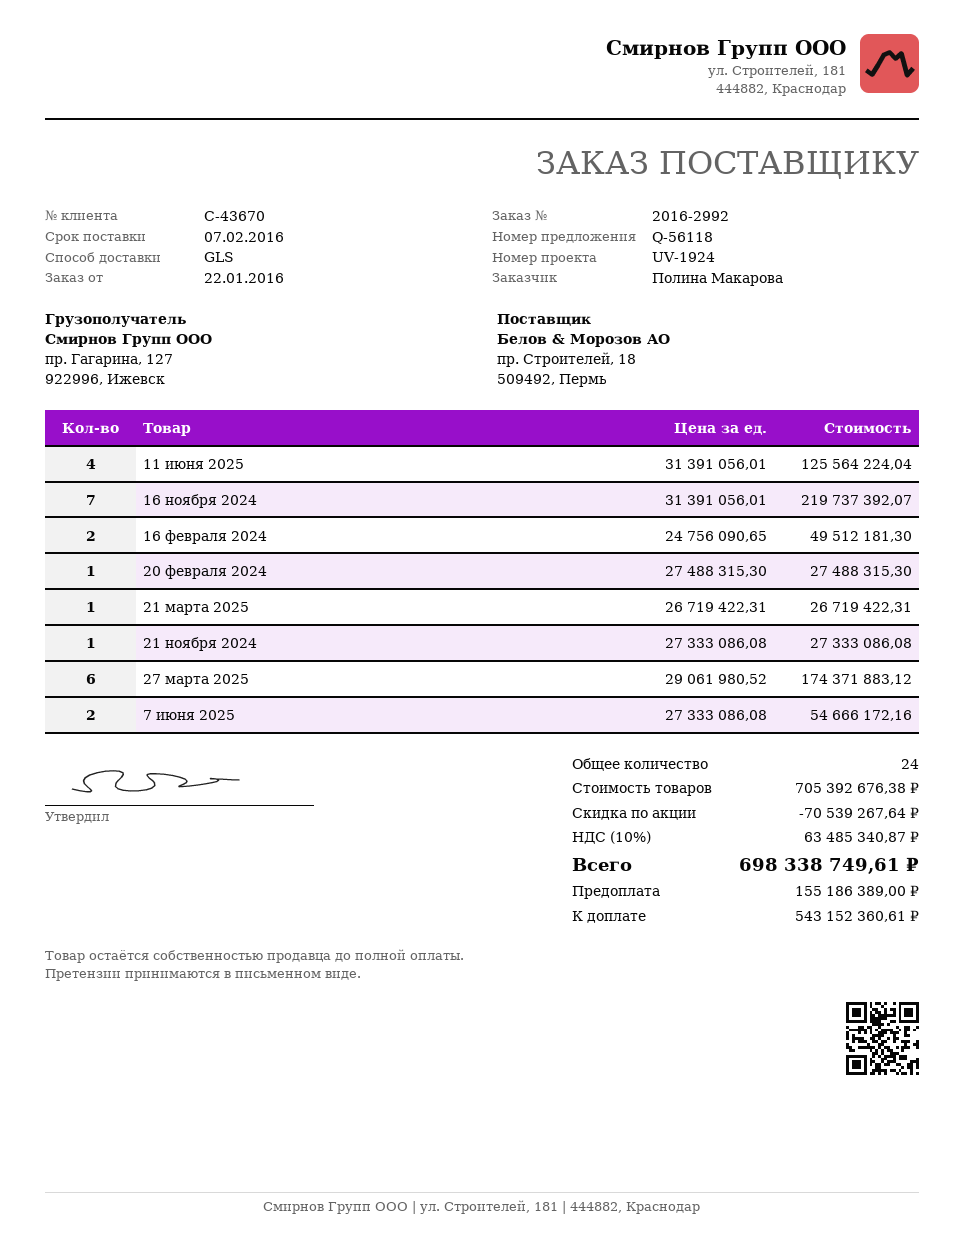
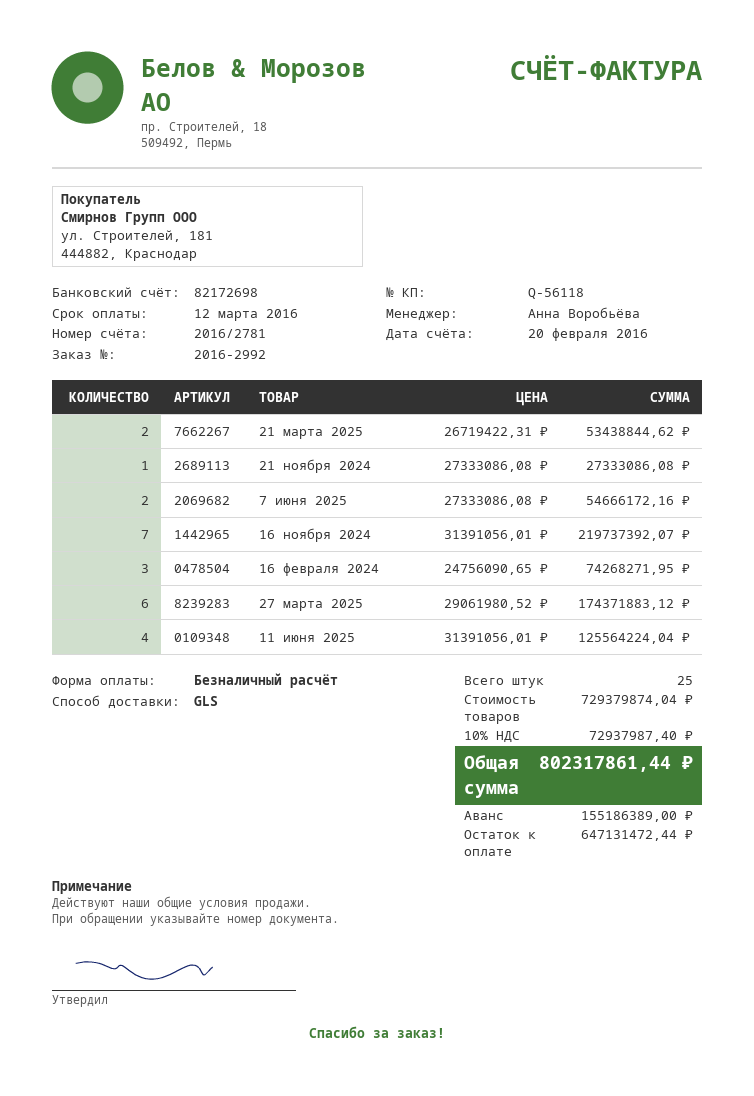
16 февраля 2024: 2 x 24756090.65 = 49512181.30 -> 3 x 24756090.65 = 74268271.95
20 февраля 2024: 1 x 27488315.30 = 27488315.30 -> none
21 марта 2025: 1 x 26719422.31 = 26719422.31 -> 2 x 26719422.31 = 53438844.62
total quantity: 24 -> 25
subtotal: 705392676.38 -> 729379874.04
discount: 70539267.64 -> none
tax: 10% = 63485340.87 -> 10% = 72937987.40
total: 698338749.61 -> 802317861.44
balance: 543152360.61 -> 647131472.44

